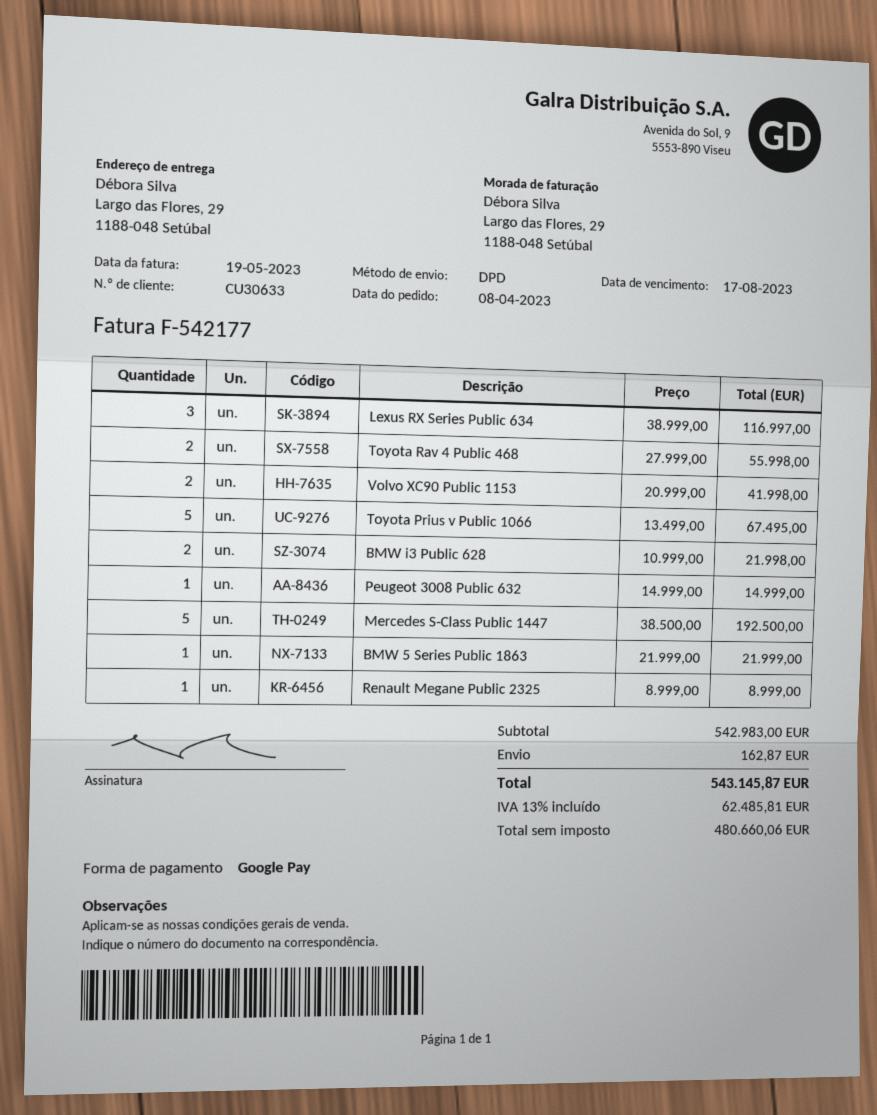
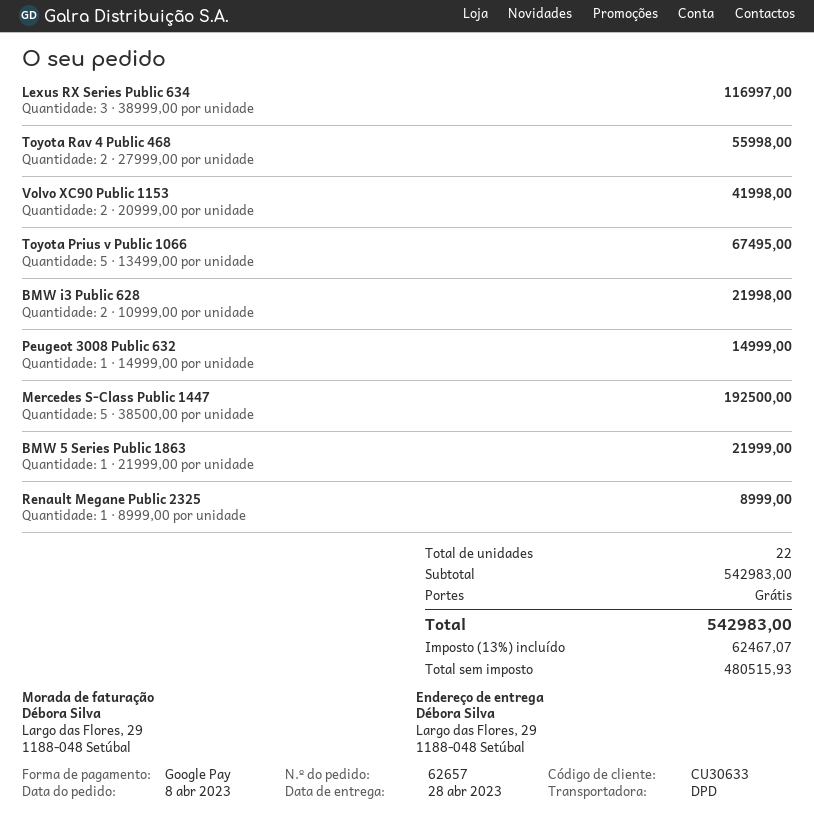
shipping: 162.87 -> 0.00
net: 480660.06 -> 480515.93
tax: 13% = 62485.81 -> 13% = 62467.07
total: 543145.87 -> 542983.00

